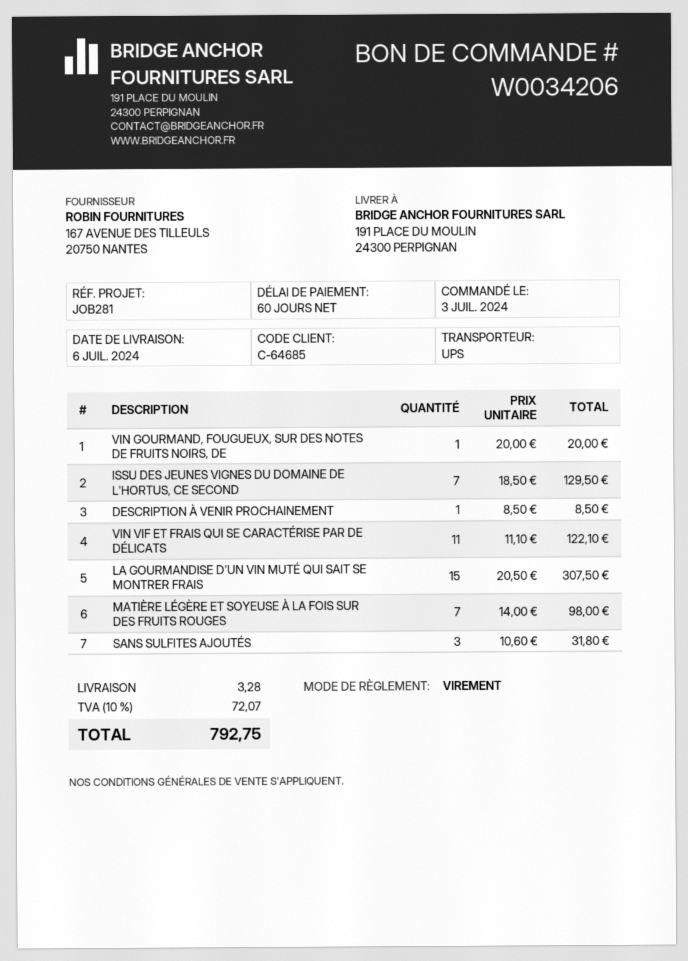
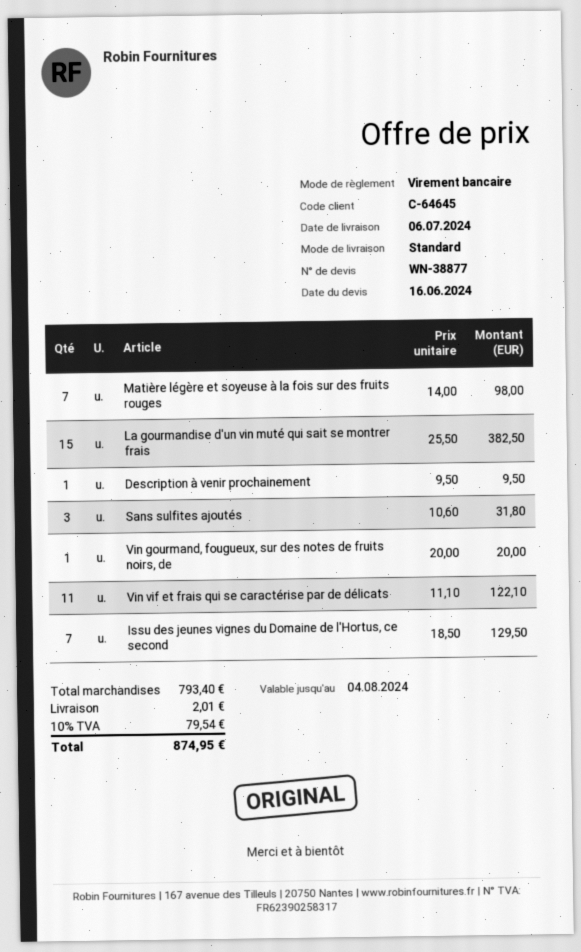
customer number: C-64685 -> C-64645
shipping method: UPS -> standard
DESCRIPTION À VENIR PROCHAINEMENT: 1 x 8.50 = 8.50 -> 1 x 9.50 = 9.50
LA GOURMANDISE D'UN VIN MUTÉ QUI SAIT SE MONTRER FRAIS: 15 x 20.50 = 307.50 -> 15 x 25.50 = 382.50
shipping: 3.28 -> 2.01
tax: 10% = 72.07 -> 10% = 79.54
total: 792.75 -> 874.95

